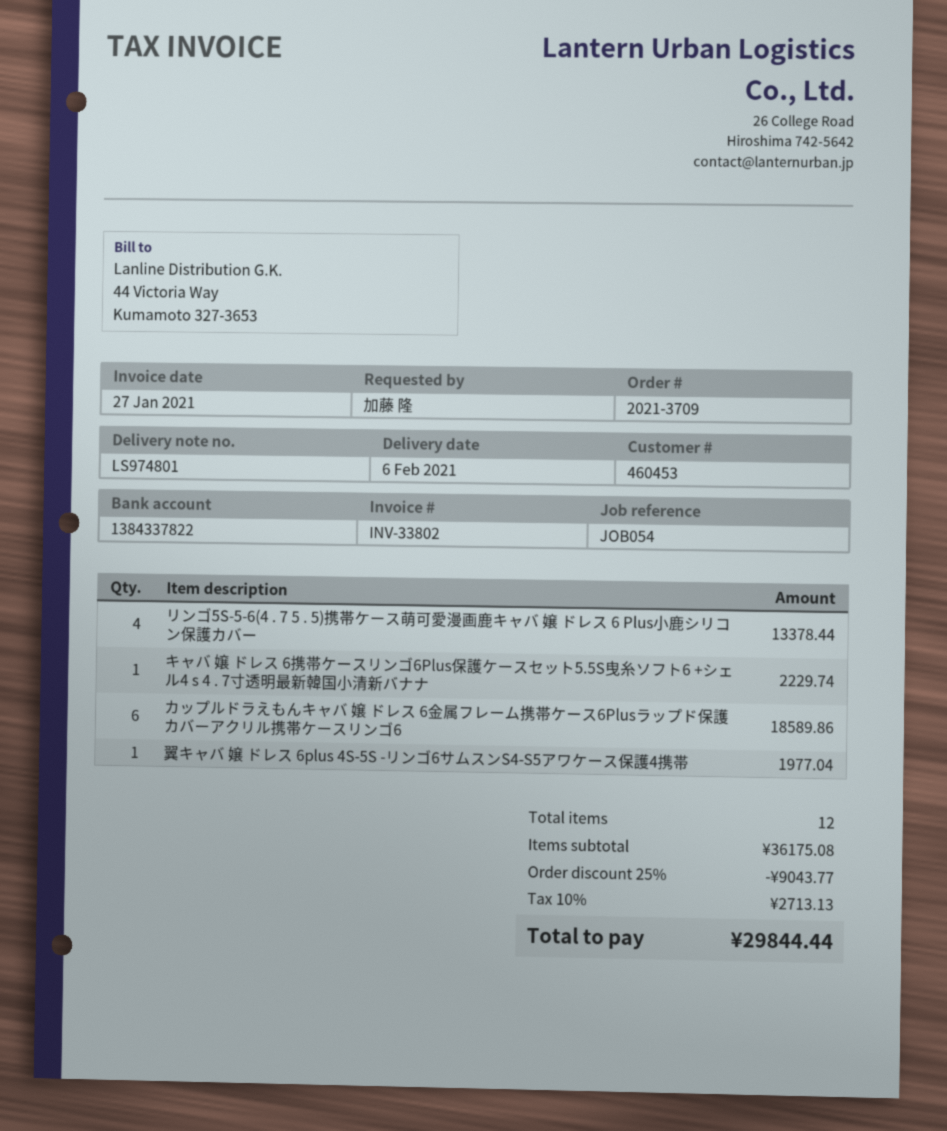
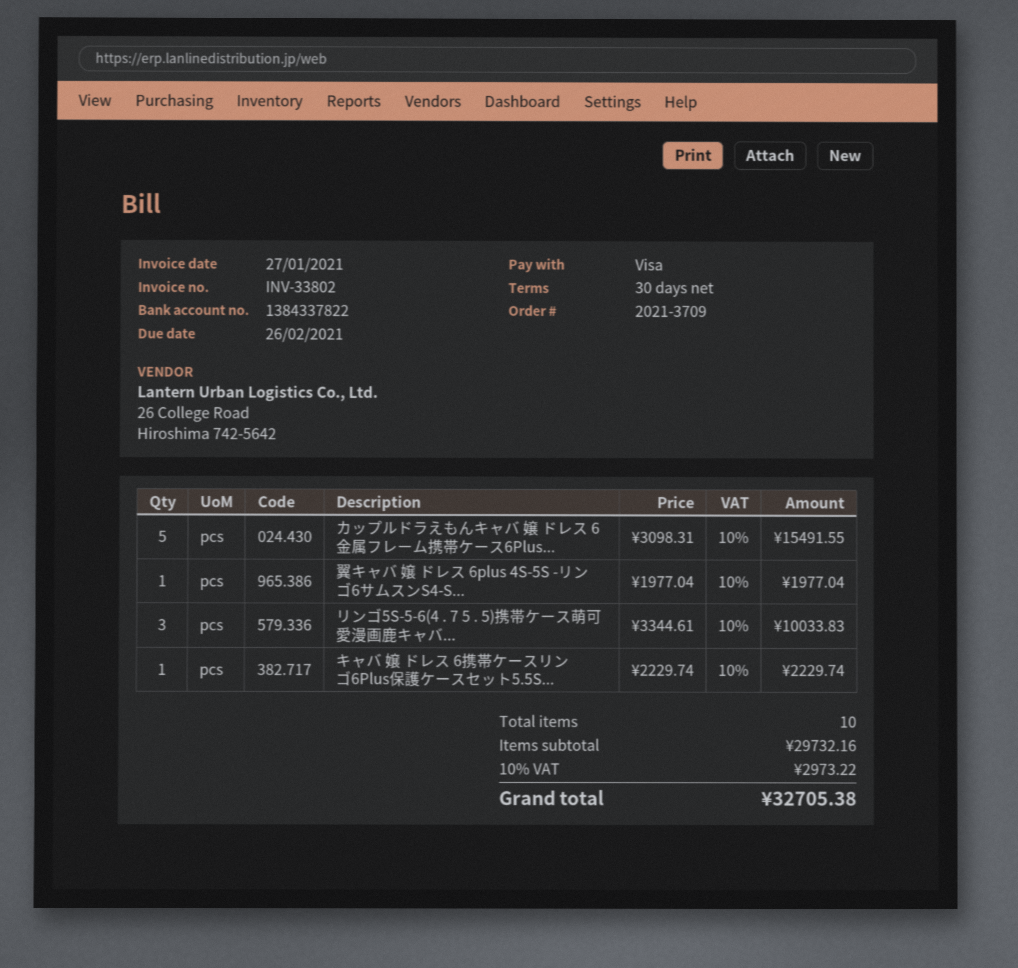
リンゴ5S-5-6(4 . 7 5 . 5)携帯ケース萌可愛漫画鹿キャバ 嬢 ドレス 6 Plus小鹿シリコン保護カバー: 4 for 13378.44 -> 3 for 10033.83
カップルドラえもんキャバ 嬢 ドレス 6金属フレーム携帯ケース6Plusラップド保護カバーアクリル携帯ケースリンゴ6: 6 for 18589.86 -> 5 for 15491.55
total quantity: 12 -> 10
subtotal: 36175.08 -> 29732.16
discount: 25% = 9043.77 -> none
tax: 10% = 2713.13 -> 10% = 2973.22
total: 29844.44 -> 32705.38

